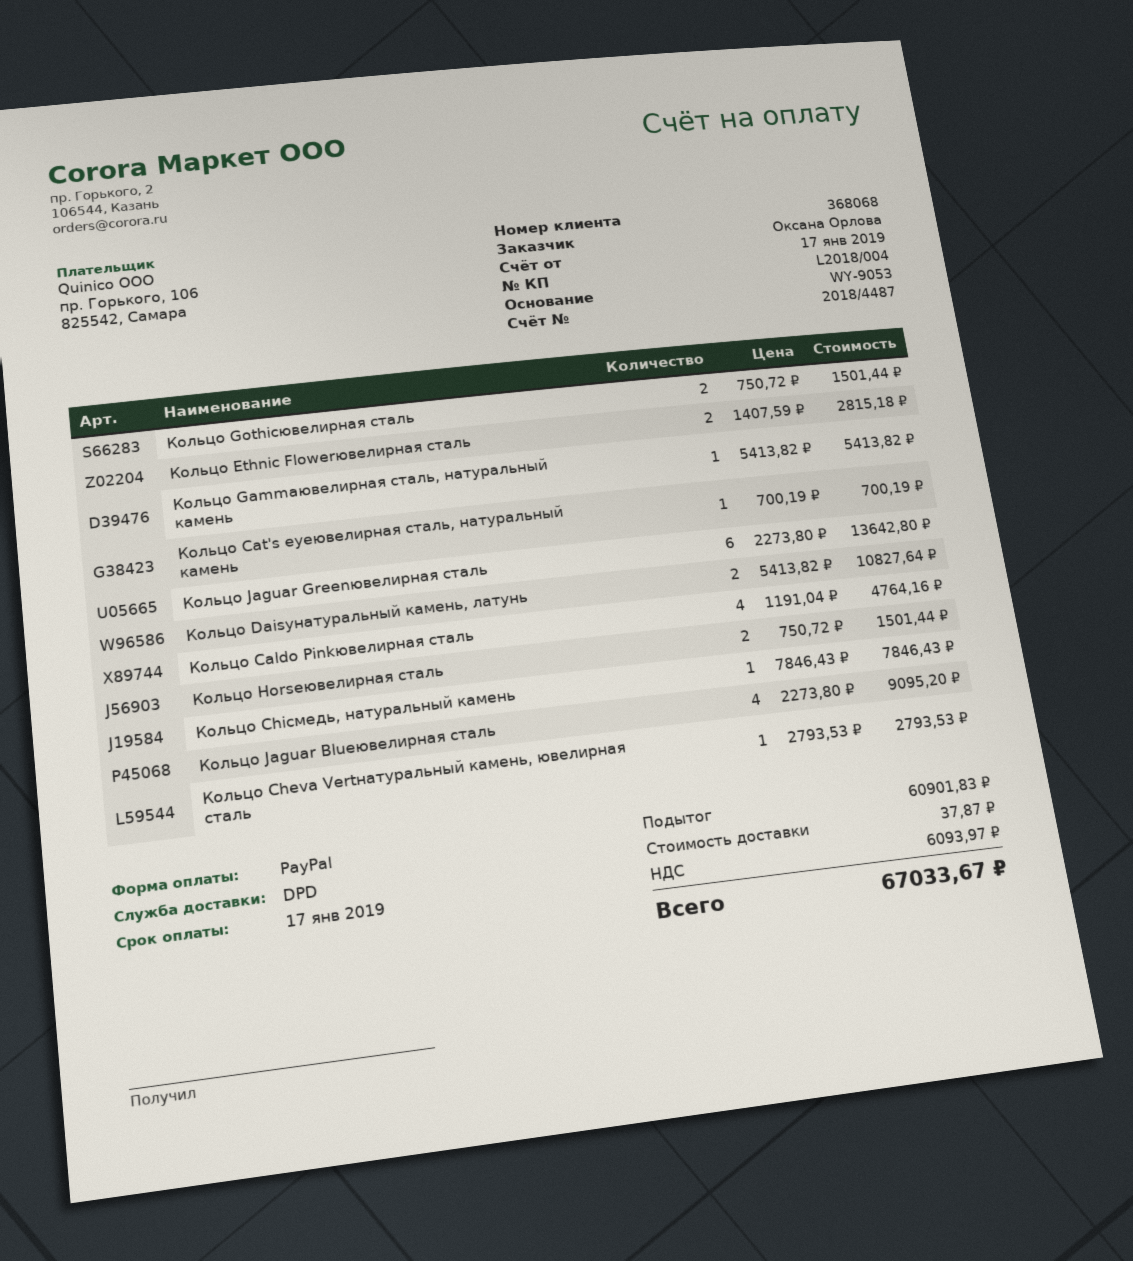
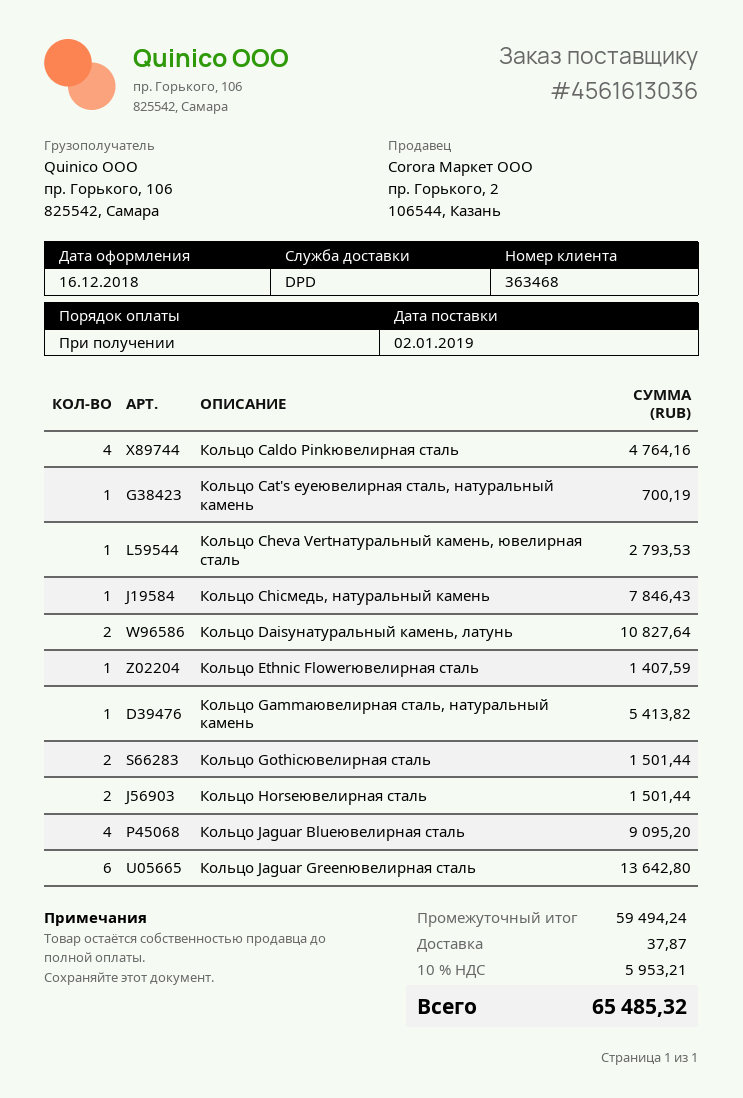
customer number: 368068 -> 363468
Кольцо Ethnic Flowerювелирная сталь: 2 for 2815.18 -> 1 for 1407.59
subtotal: 60901.83 -> 59494.24
tax: 6093.97 -> 5953.21
total: 67033.67 -> 65485.32

